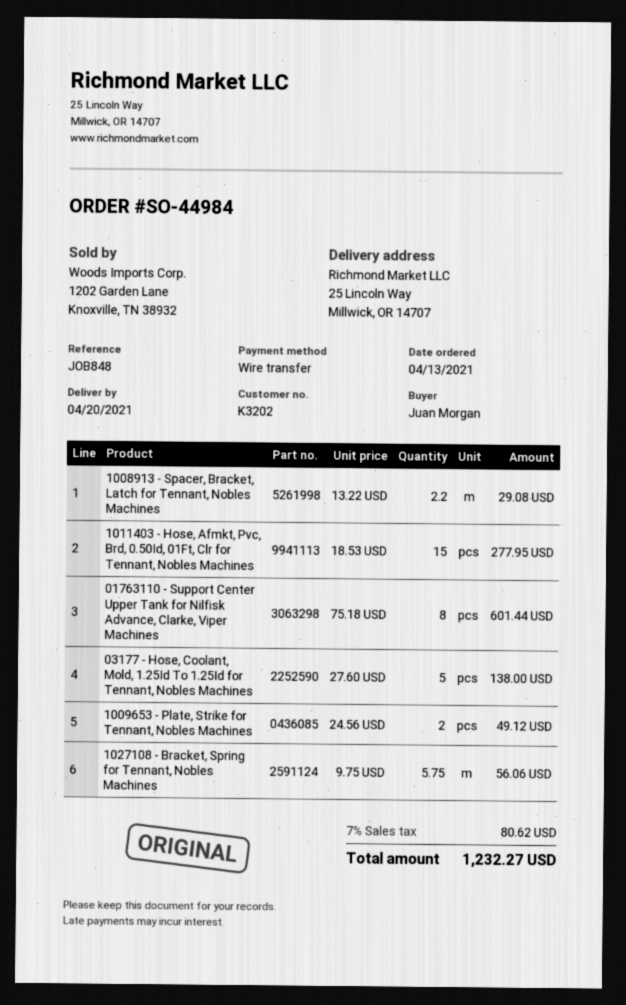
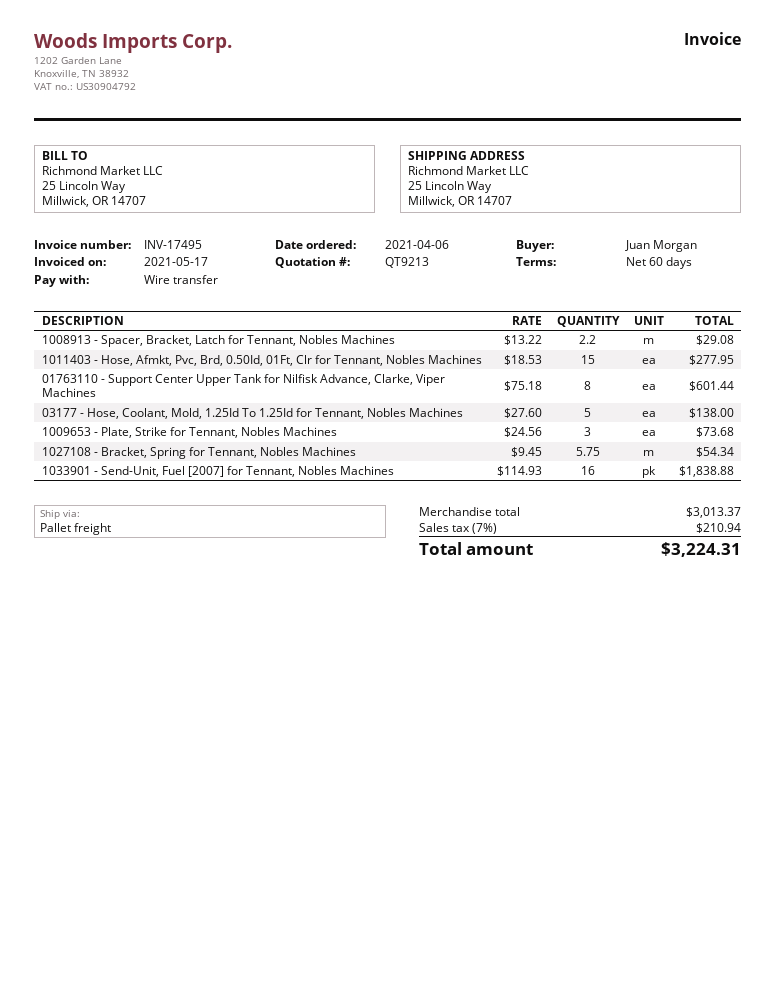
order date: 2021-04-13 -> 2021-04-06
1009653 - Plate, Strike for Tennant, Nobles Machines: 2 x 24.56 = 49.12 -> 3 x 24.56 = 73.68
1027108 - Bracket, Spring for Tennant, Nobles Machines: 5.75 x 9.75 = 56.06 -> 5.75 x 9.45 = 54.34
1033901 - Send-Unit, Fuel [2007] for Tennant, Nobles Machines: none -> 16 x 114.93 = 1838.88
tax: 7% = 80.62 -> 7% = 210.94
total: 1232.27 -> 3224.31

